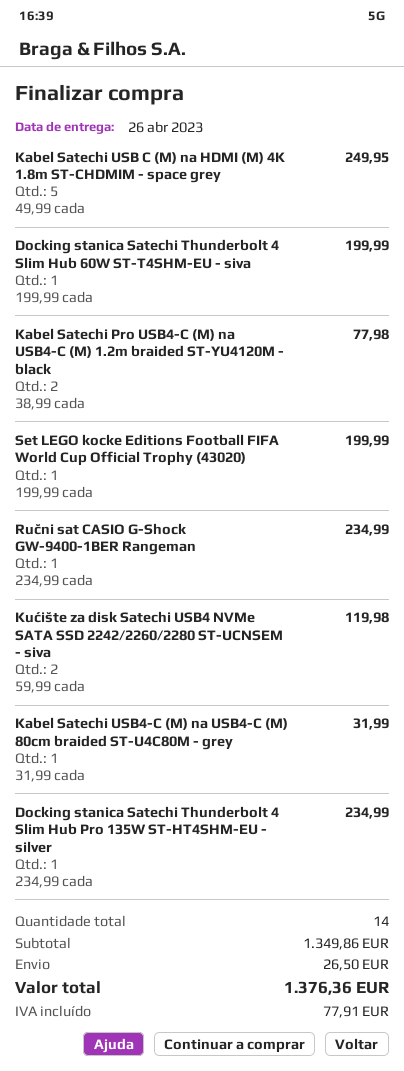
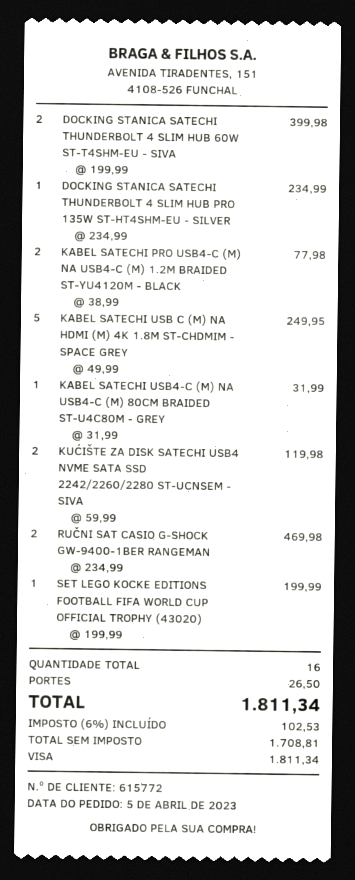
Docking stanica Satechi Thunderbolt 4 Slim Hub 60W ST-T4SHM-EU - siva: 1 x 199.99 = 199.99 -> 2 x 199.99 = 399.98
Ručni sat CASIO G-Shock GW-9400-1BER Rangeman: 1 x 234.99 = 234.99 -> 2 x 234.99 = 469.98
total quantity: 14 -> 16
tax: 77.91 -> 102.53
total: 1376.36 -> 1811.34

